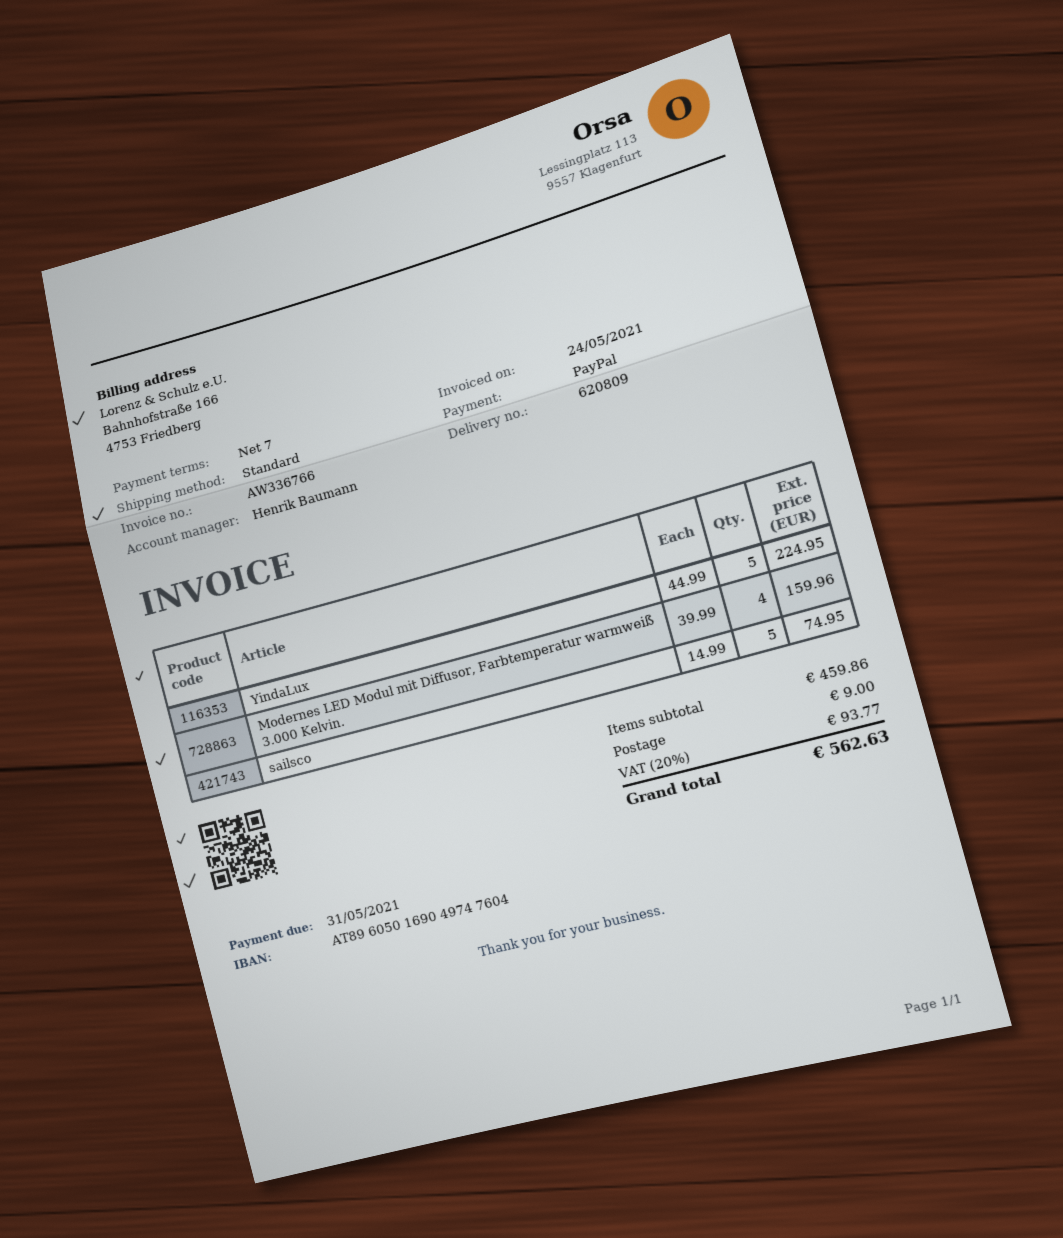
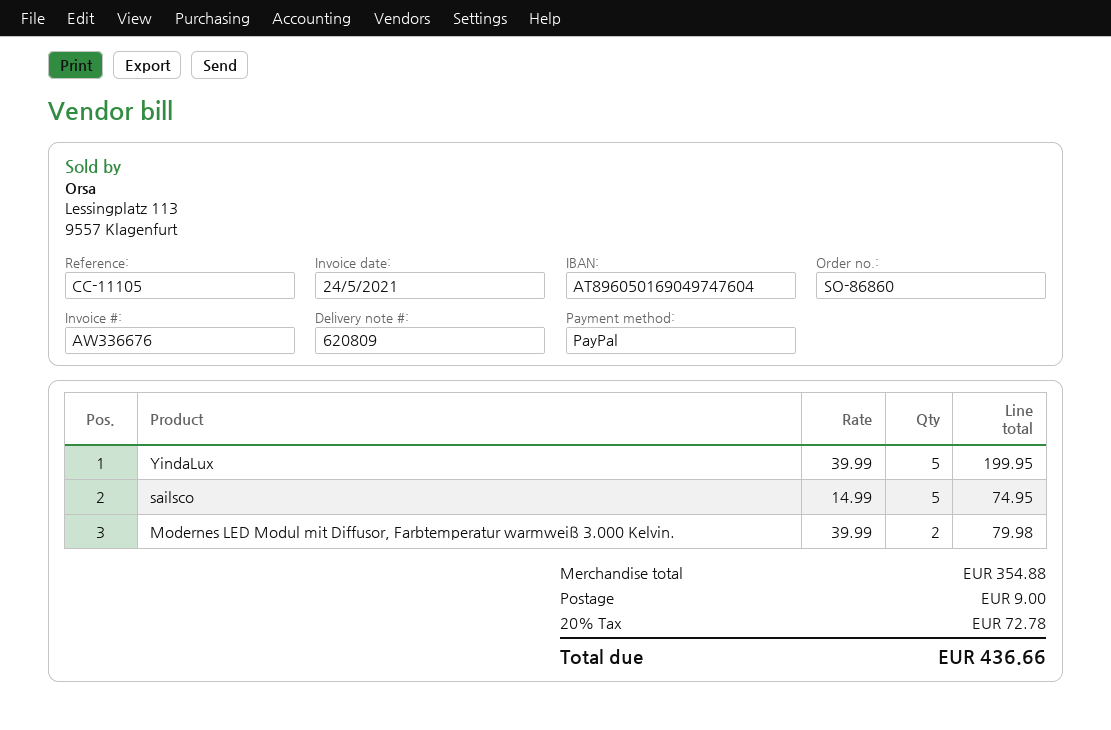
invoice number: AW336766 -> AW336676
YindaLux: 5 x 44.99 = 224.95 -> 5 x 39.99 = 199.95
Modernes LED Modul mit Diffusor, Farbtemperatur warmweiß 3.000 Kelvin.: 4 x 39.99 = 159.96 -> 2 x 39.99 = 79.98
subtotal: 459.86 -> 354.88
tax: 20% = 93.77 -> 20% = 72.78
total: 562.63 -> 436.66

